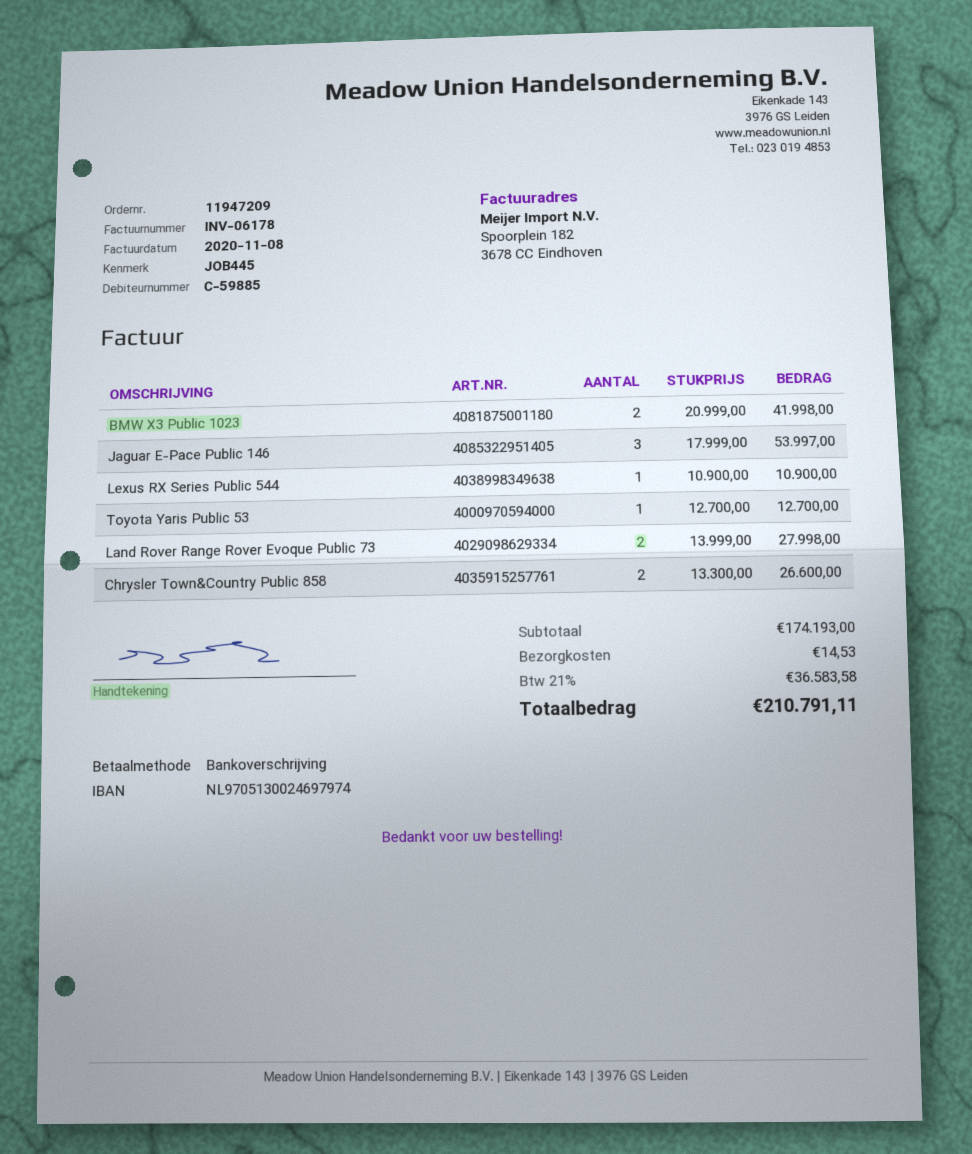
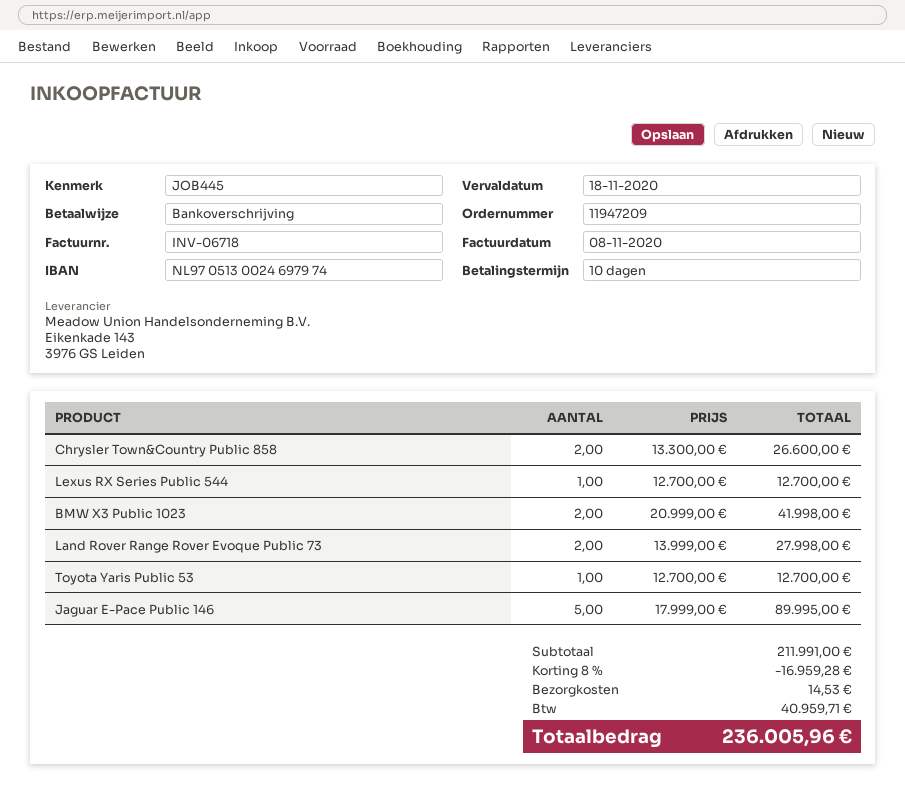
invoice number: INV-06178 -> INV-06718
Jaguar E-Pace Public 146: 3 x 17999.00 = 53997.00 -> 5 x 17999.00 = 89995.00
Lexus RX Series Public 544: 1 x 10900.00 = 10900.00 -> 1 x 12700.00 = 12700.00
subtotal: 174193.00 -> 211991.00
discount: none -> 8% = 16959.28
tax: 36583.58 -> 40959.71
total: 210791.11 -> 236005.96

